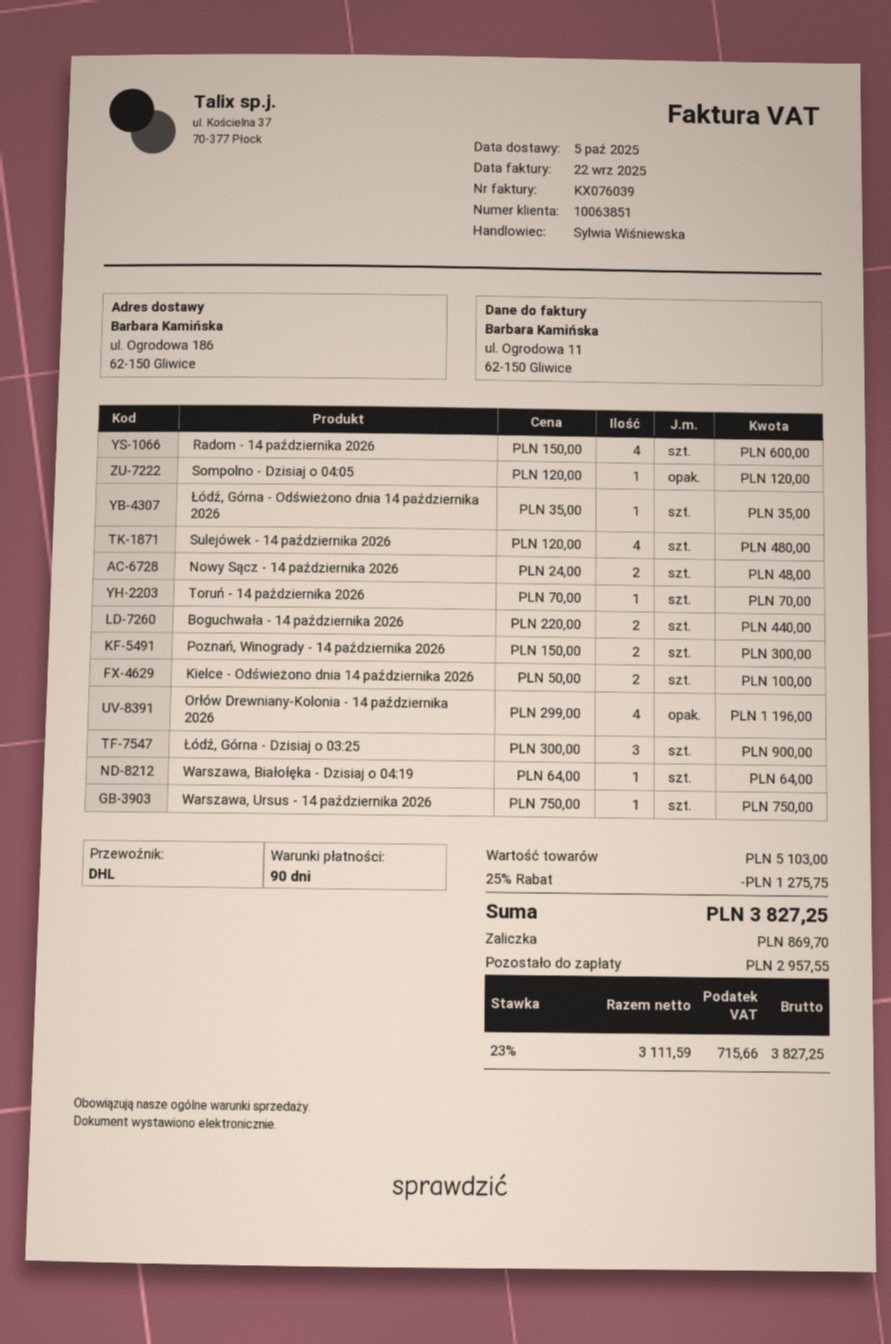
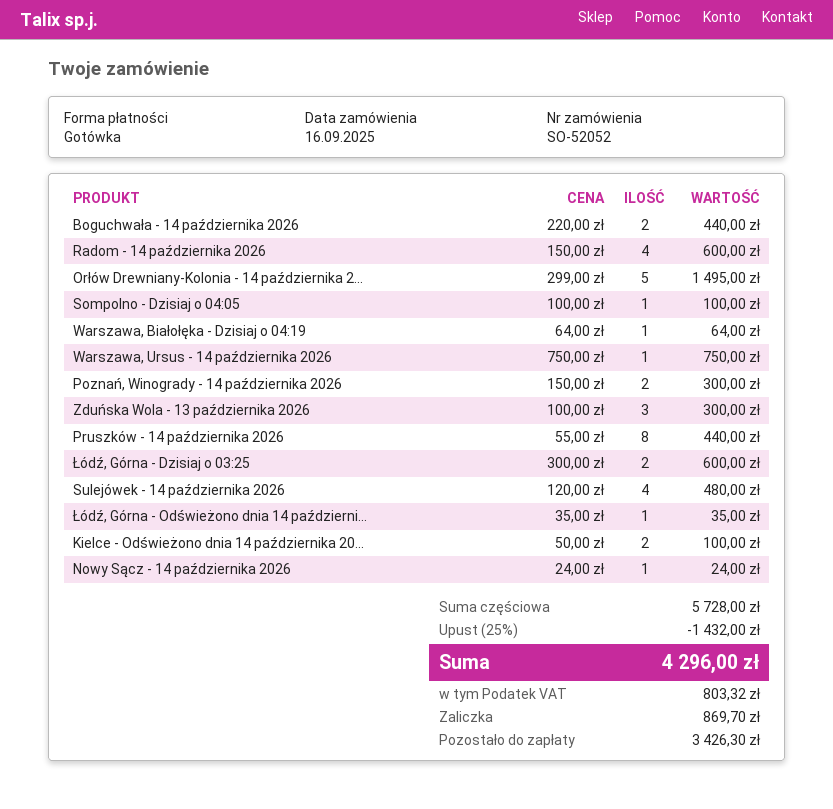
Sompolno - Dzisiaj o 04:05: 1 x 120.00 = 120.00 -> 1 x 100.00 = 100.00
Nowy Sącz - 14 października 2026: 2 x 24.00 = 48.00 -> 1 x 24.00 = 24.00
Toruń - 14 października 2026: 1 x 70.00 = 70.00 -> none
Orłów Drewniany-Kolonia - 14 października 2026: 4 x 299.00 = 1196.00 -> 5 x 299.00 = 1495.00
Łódź, Górna - Dzisiaj o 03:25: 3 x 300.00 = 900.00 -> 2 x 300.00 = 600.00
Zduńska Wola - 13 października 2026: none -> 3 x 100.00 = 300.00
Pruszków - 14 października 2026: none -> 8 x 55.00 = 440.00
subtotal: 5103.00 -> 5728.00
discount: 25% = 1275.75 -> 25% = 1432.00
tax: 715.66 -> 803.32
total: 3827.25 -> 4296.00
balance: 2957.55 -> 3426.30

